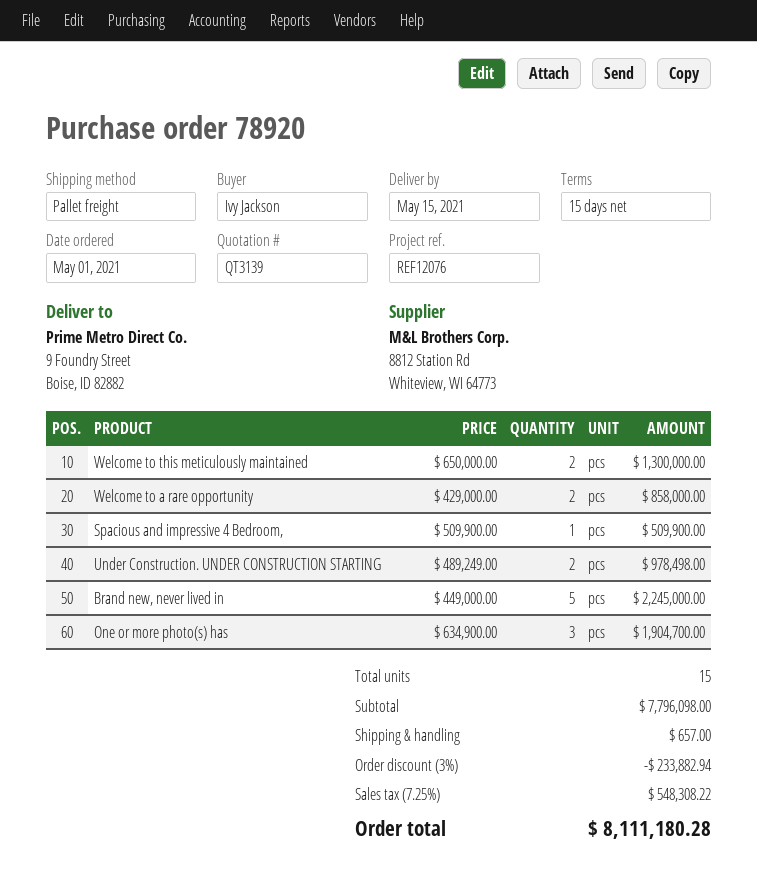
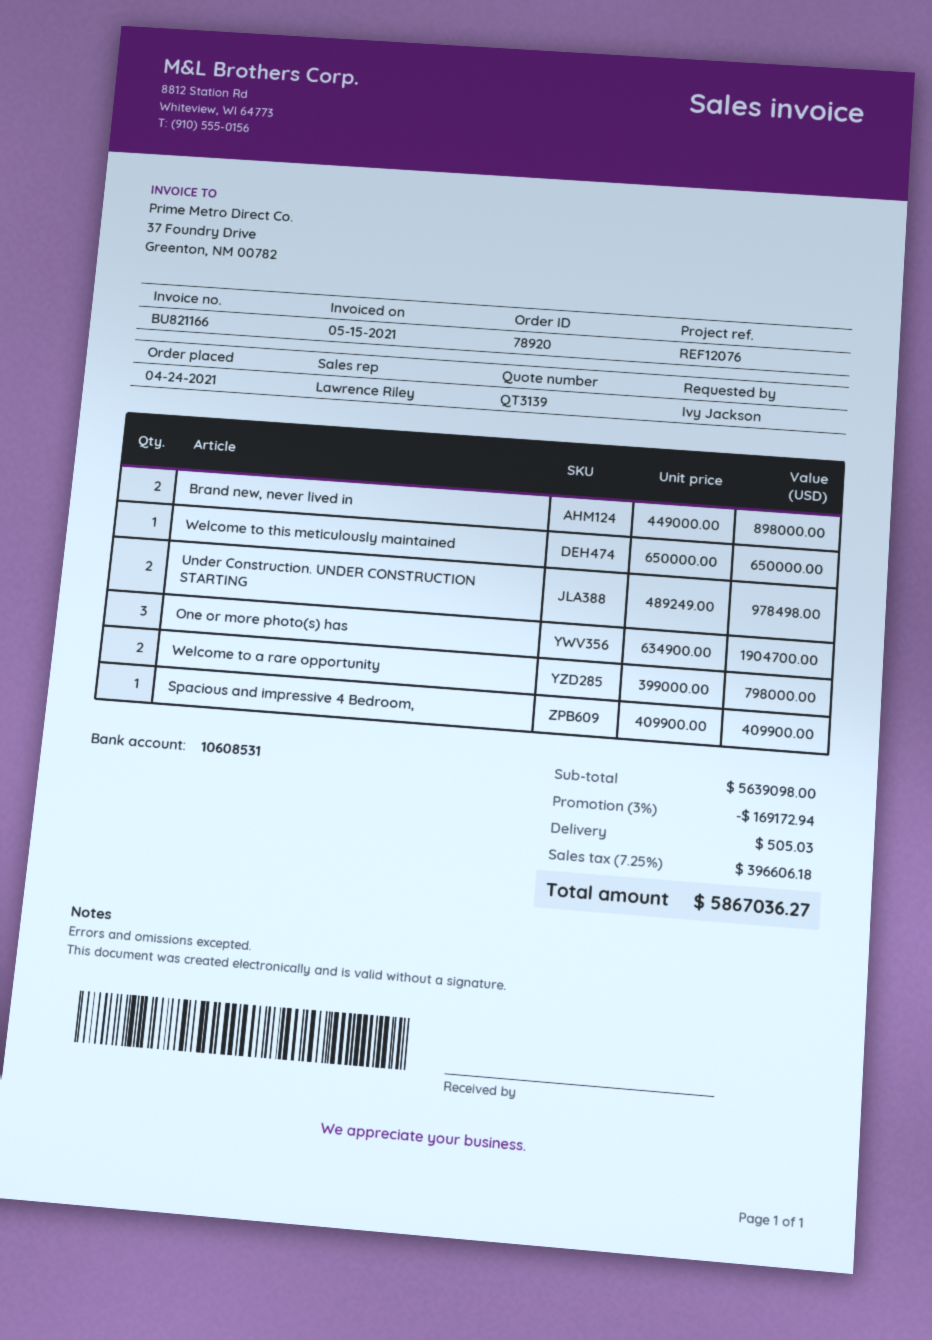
order date: 2021-05-01 -> 2021-04-24
Welcome to this meticulously maintained: 2 x 650000.00 = 1300000.00 -> 1 x 650000.00 = 650000.00
Welcome to a rare opportunity: 2 x 429000.00 = 858000.00 -> 2 x 399000.00 = 798000.00
Spacious and impressive 4 Bedroom,: 1 x 509900.00 = 509900.00 -> 1 x 409900.00 = 409900.00
Brand new, never lived in: 5 x 449000.00 = 2245000.00 -> 2 x 449000.00 = 898000.00
subtotal: 7796098.00 -> 5639098.00
discount: 3% = 233882.94 -> 3% = 169172.94
shipping: 657.00 -> 505.03
tax: 7.25% = 548308.22 -> 7.25% = 396606.18
total: 8111180.28 -> 5867036.27

